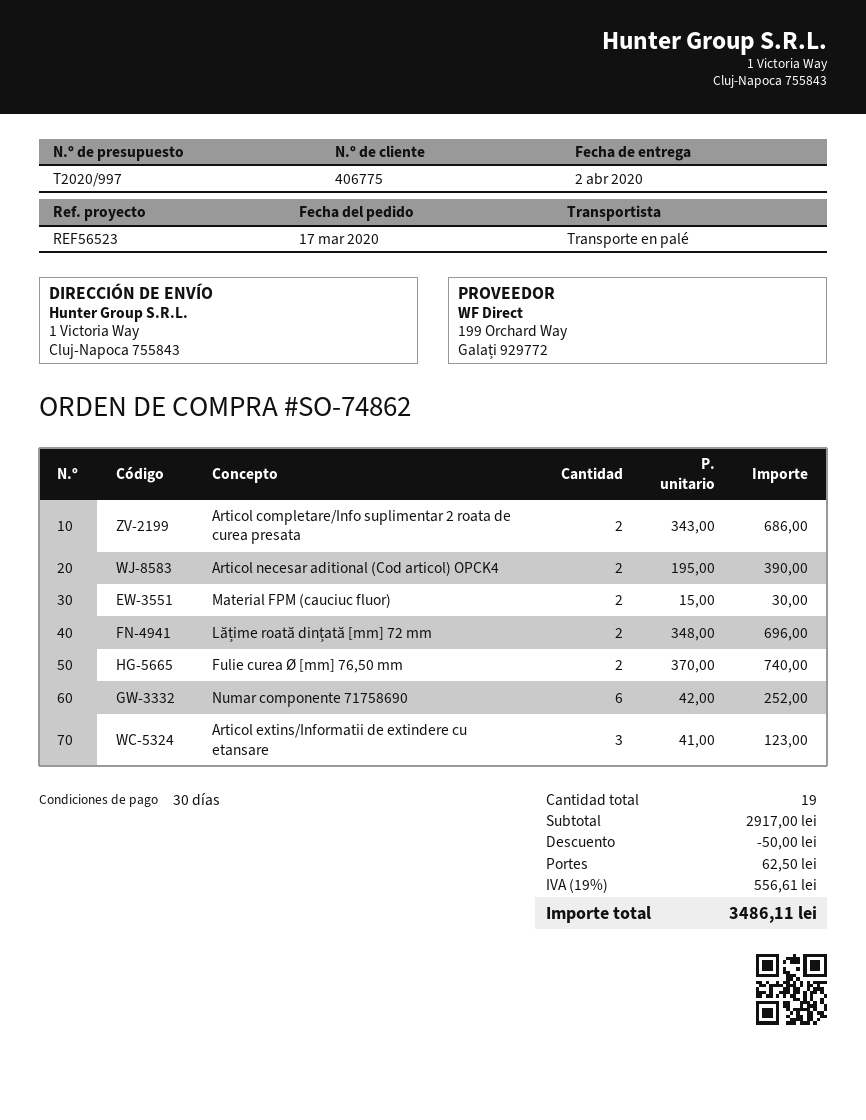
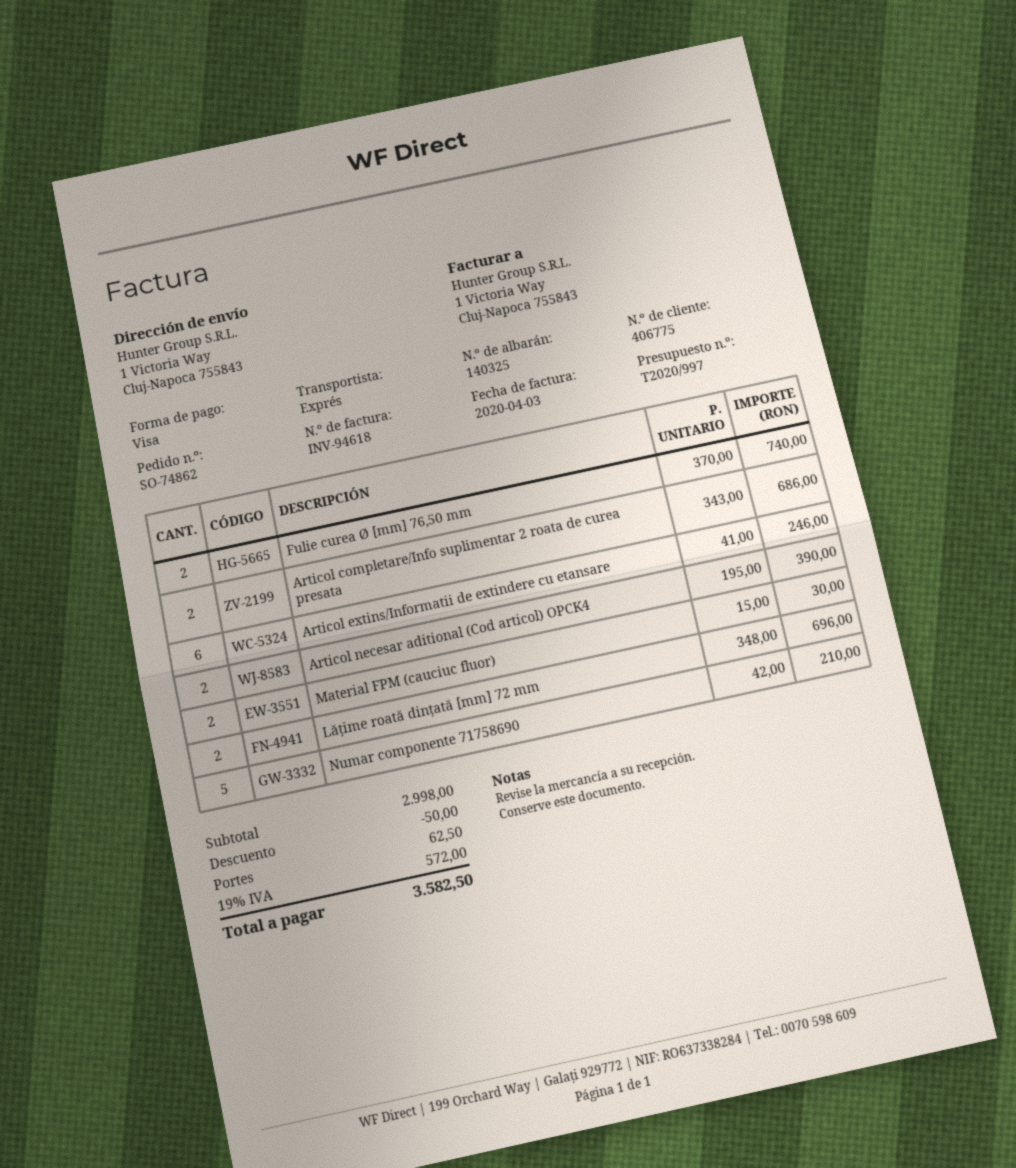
shipping method: pallet freight -> express
Numar componente 71758690: 6 x 42.00 = 252.00 -> 5 x 42.00 = 210.00
Articol extins/Informatii de extindere cu etansare: 3 x 41.00 = 123.00 -> 6 x 41.00 = 246.00
subtotal: 2917.00 -> 2998.00
tax: 19% = 556.61 -> 19% = 572.00
total: 3486.11 -> 3582.50

